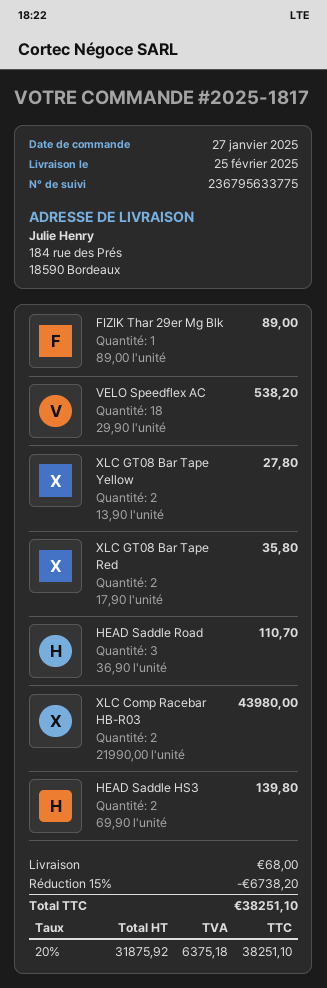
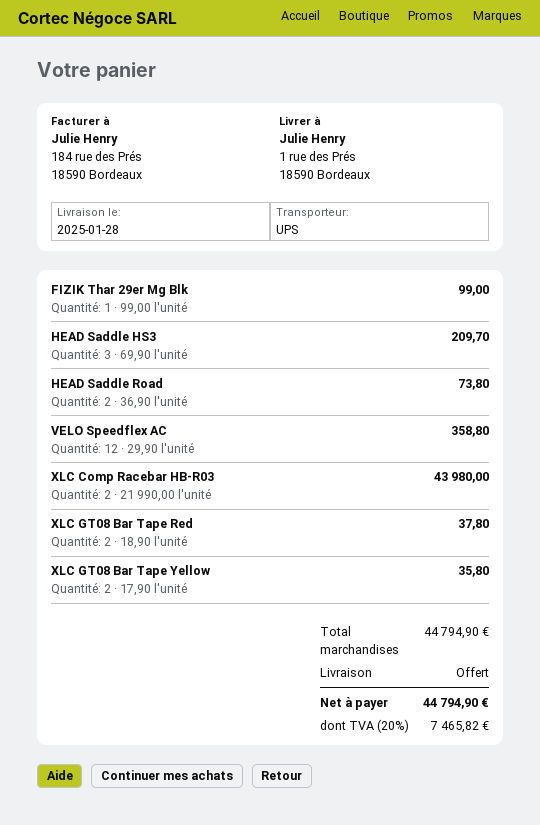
delivery date: 2025-02-25 -> 2025-01-28
ship to: 184 rue des Prés, 18590 Bordeaux -> 1 rue des Prés, 18590 Bordeaux
FIZIK Thar 29er Mg Blk: 1 x 89.00 = 89.00 -> 1 x 99.00 = 99.00
VELO Speedflex AC: 18 x 29.90 = 538.20 -> 12 x 29.90 = 358.80
XLC GT08 Bar Tape Yellow: 2 x 13.90 = 27.80 -> 2 x 17.90 = 35.80
XLC GT08 Bar Tape Red: 2 x 17.90 = 35.80 -> 2 x 18.90 = 37.80
HEAD Saddle Road: 3 x 36.90 = 110.70 -> 2 x 36.90 = 73.80
HEAD Saddle HS3: 2 x 69.90 = 139.80 -> 3 x 69.90 = 209.70
discount: 15% = 6738.20 -> none
shipping: 68.00 -> 0.00
tax: 20% = 6375.18 -> 20% = 7465.82
total: 38251.10 -> 44794.90

